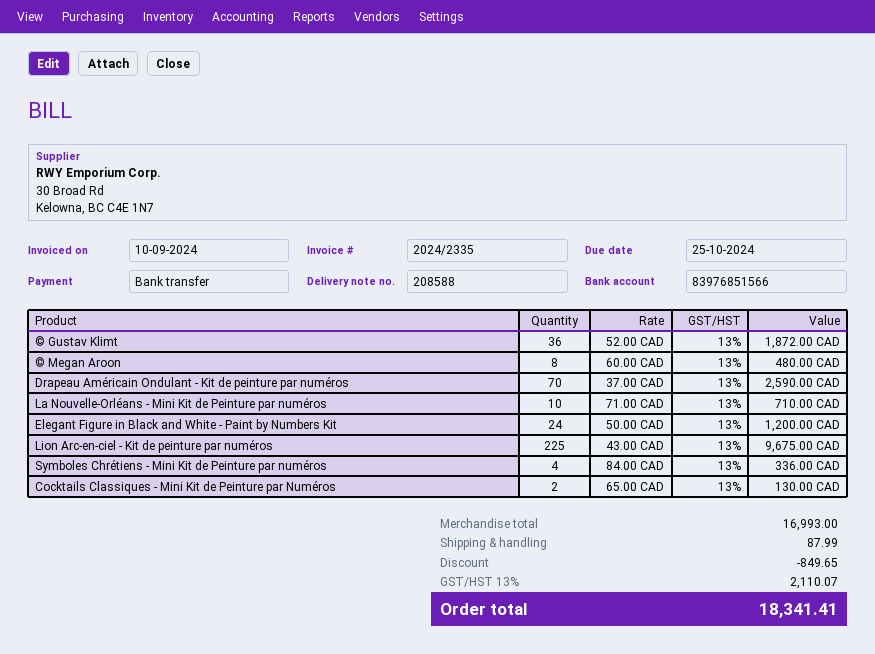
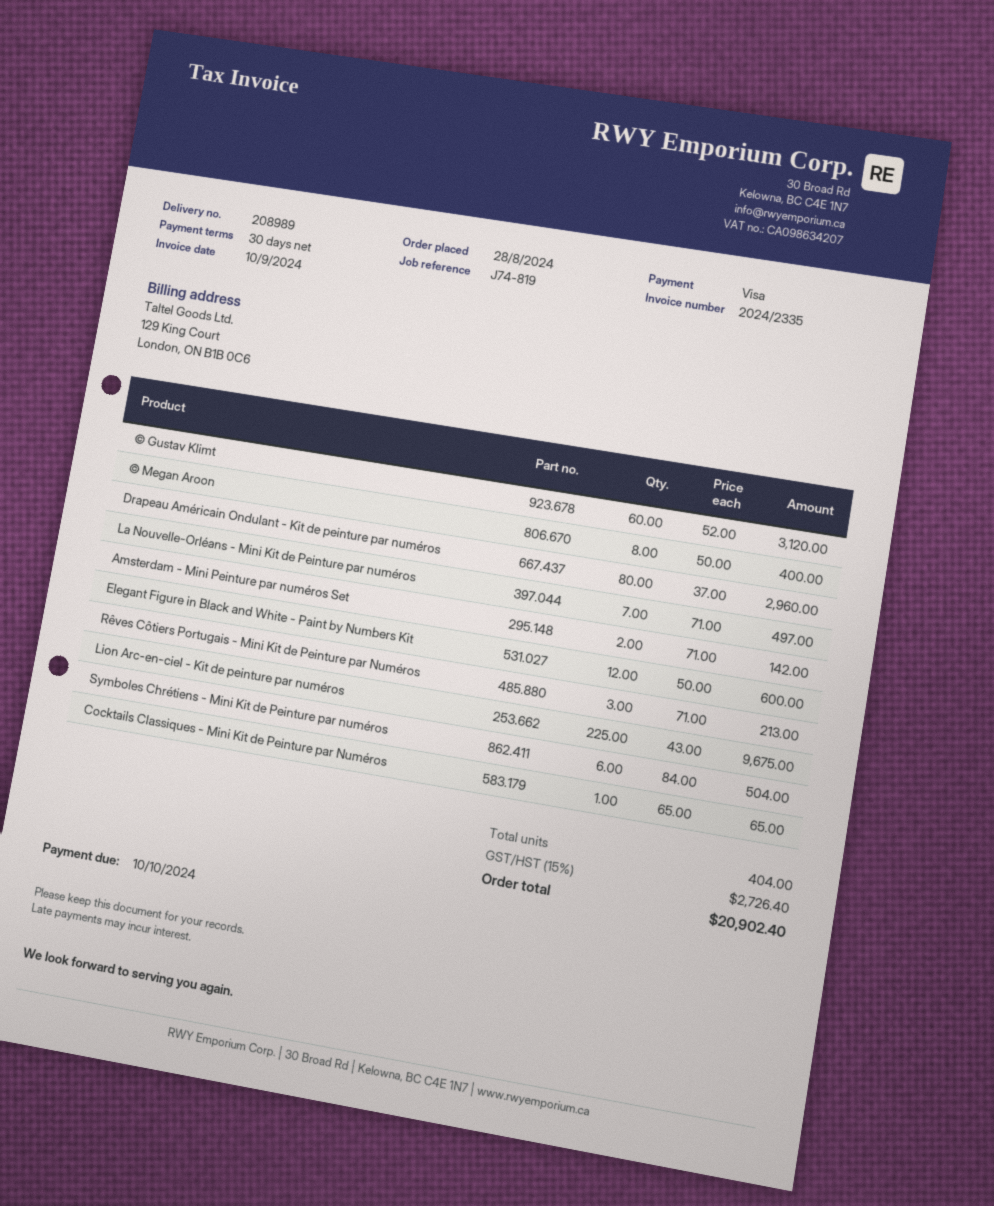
delivery note number: 208588 -> 208989
due date: 2024-10-25 -> 2024-10-10
payment method: bank transfer -> Visa
© Gustav Klimt: 36 x 52.00 = 1872.00 -> 60 x 52.00 = 3120.00
© Megan Aroon: 8 x 60.00 = 480.00 -> 8 x 50.00 = 400.00
Drapeau Américain Ondulant - Kit de peinture par numéros: 70 x 37.00 = 2590.00 -> 80 x 37.00 = 2960.00
La Nouvelle-Orléans - Mini Kit de Peinture par numéros: 10 x 71.00 = 710.00 -> 7 x 71.00 = 497.00
Elegant Figure in Black and White - Paint by Numbers Kit: 24 x 50.00 = 1200.00 -> 12 x 50.00 = 600.00
Symboles Chrétiens - Mini Kit de Peinture par numéros: 4 x 84.00 = 336.00 -> 6 x 84.00 = 504.00
Cocktails Classiques - Mini Kit de Peinture par Numéros: 2 x 65.00 = 130.00 -> 1 x 65.00 = 65.00
Amsterdam - Mini Peinture par numéros Set: none -> 2 x 71.00 = 142.00
Rêves Côtiers Portugais - Mini Kit de Peinture par Numéros: none -> 3 x 71.00 = 213.00
discount: 849.65 -> none
shipping: 87.99 -> none
tax: 13% = 2110.07 -> 15% = 2726.40
total: 18341.41 -> 20902.40

